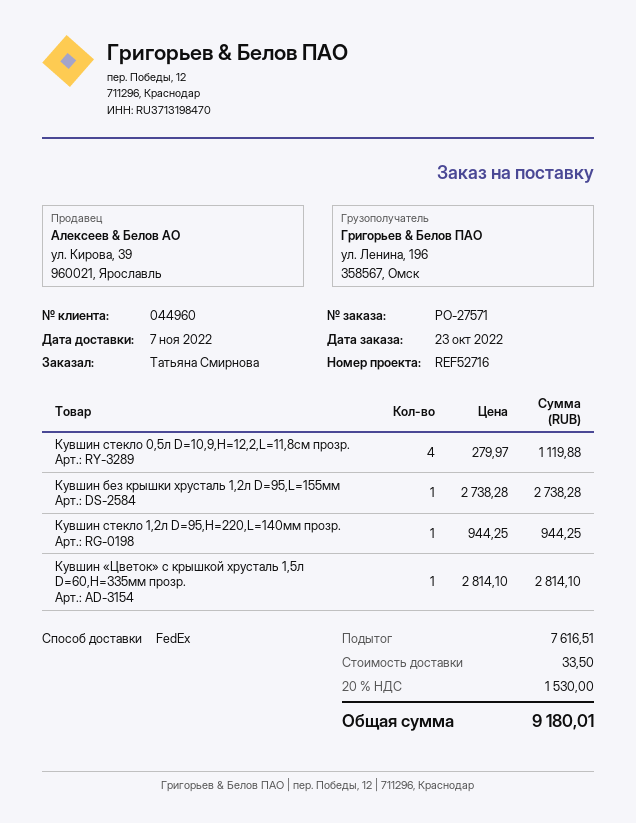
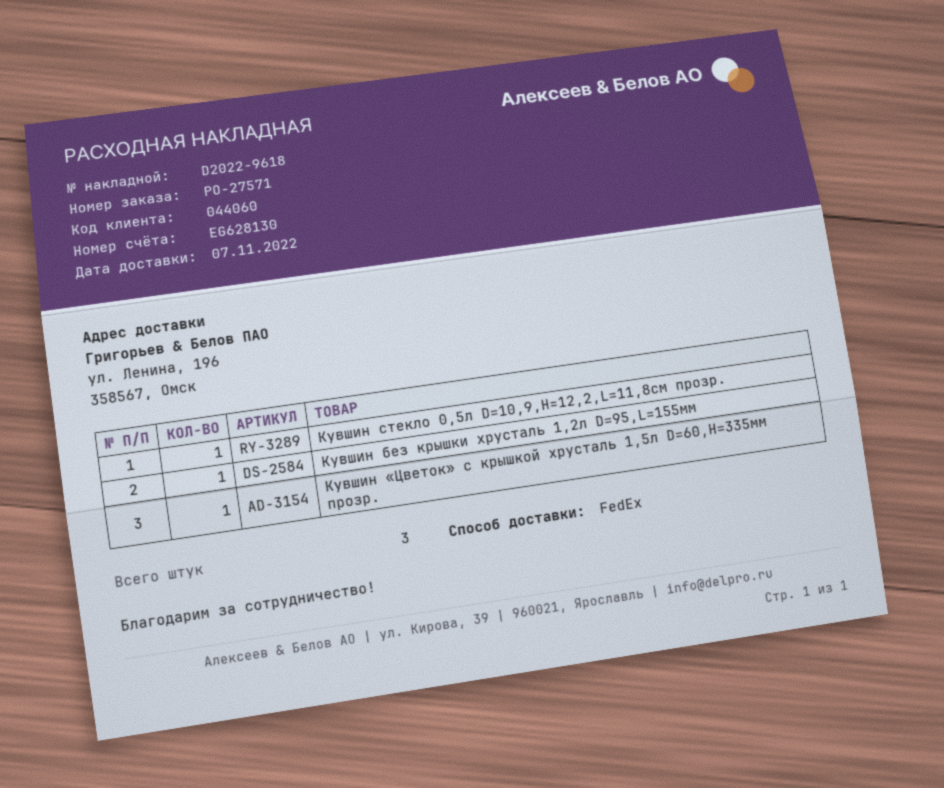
customer number: 044960 -> 044060
Кувшин стекло 0,5л D=10,9,H=12,2,L=11,8см прозр.: 4 -> 1
Кувшин стекло 1,2л D=95,H=220,L=140мм прозр.: 1 -> none

